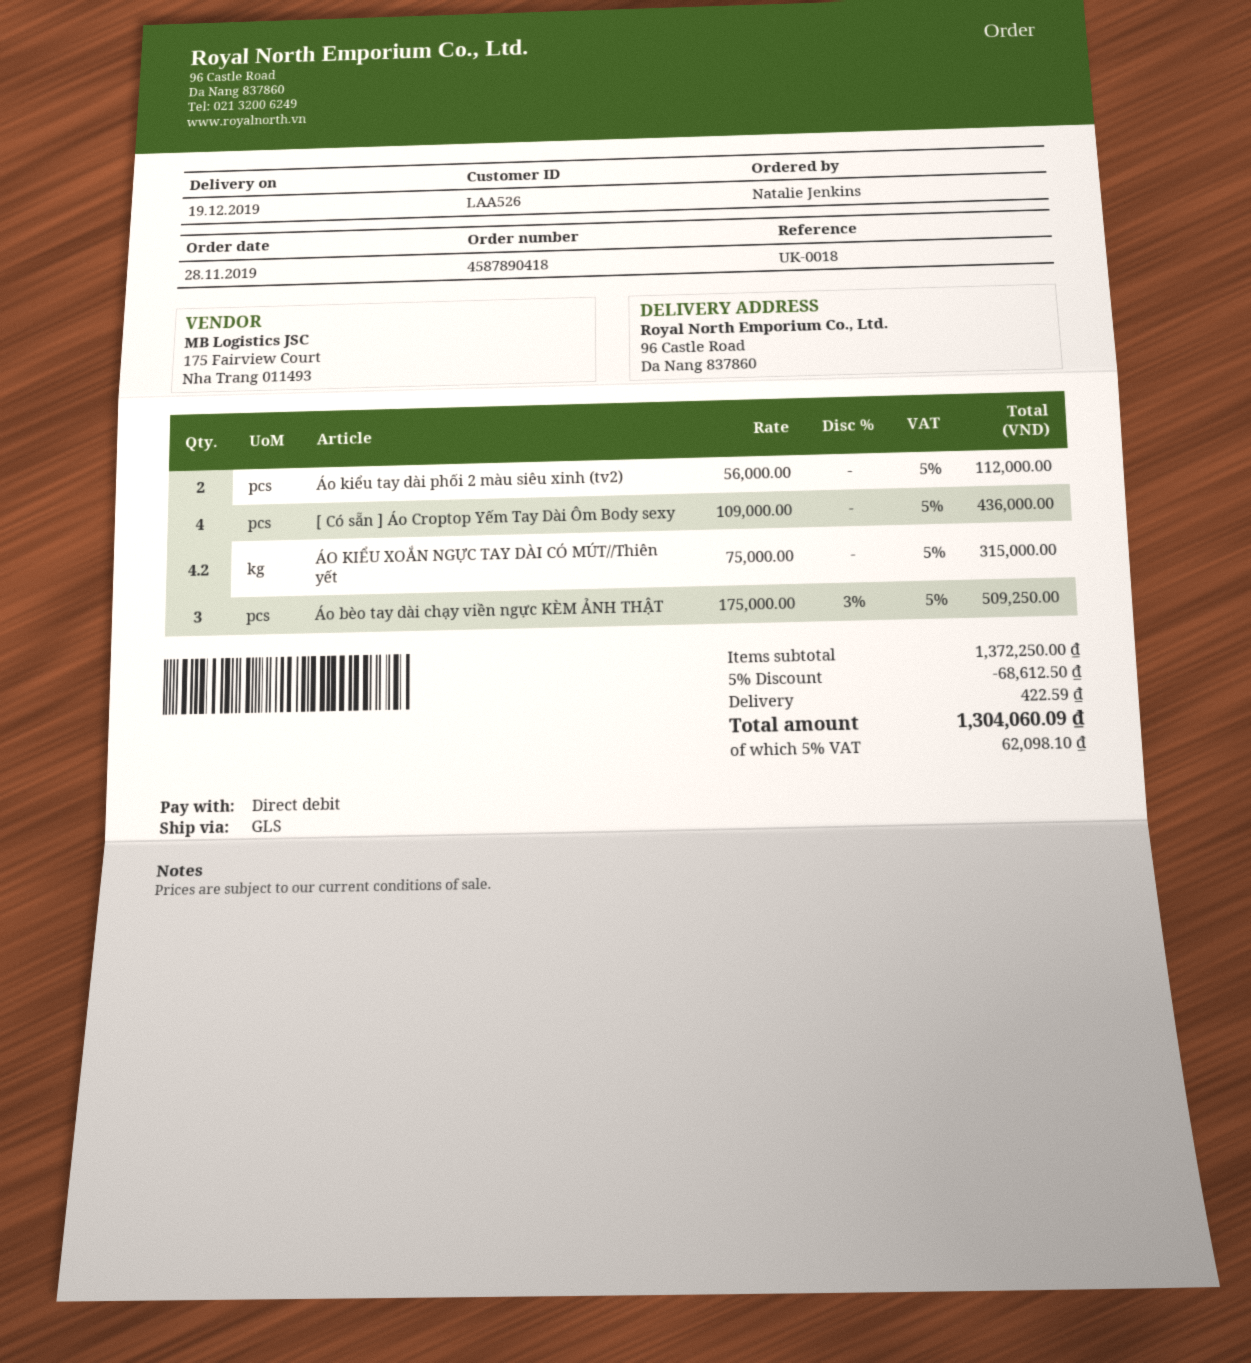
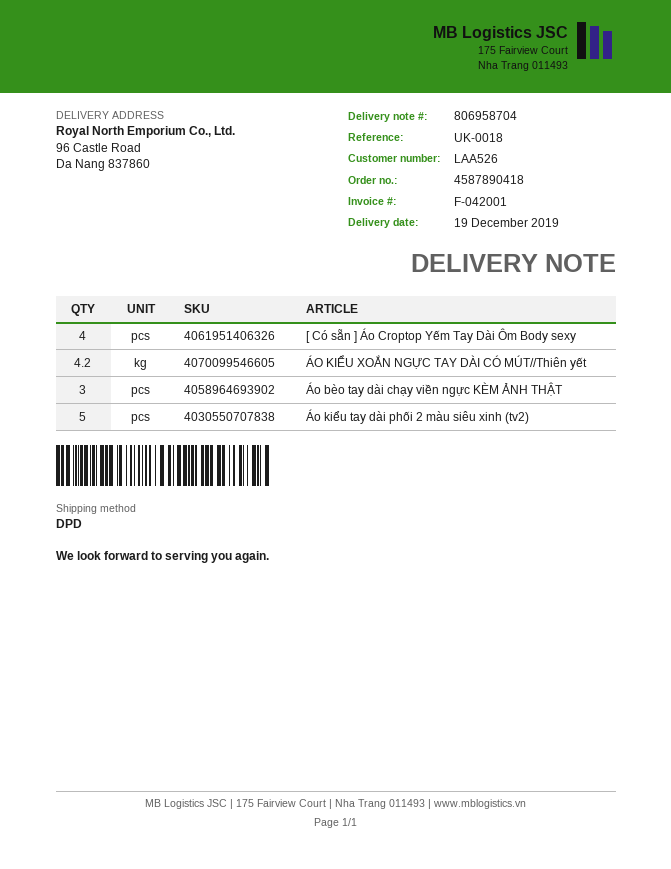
shipping method: GLS -> DPD
Áo kiểu tay dài phối 2 màu siêu xinh (tv2): 2 -> 5

